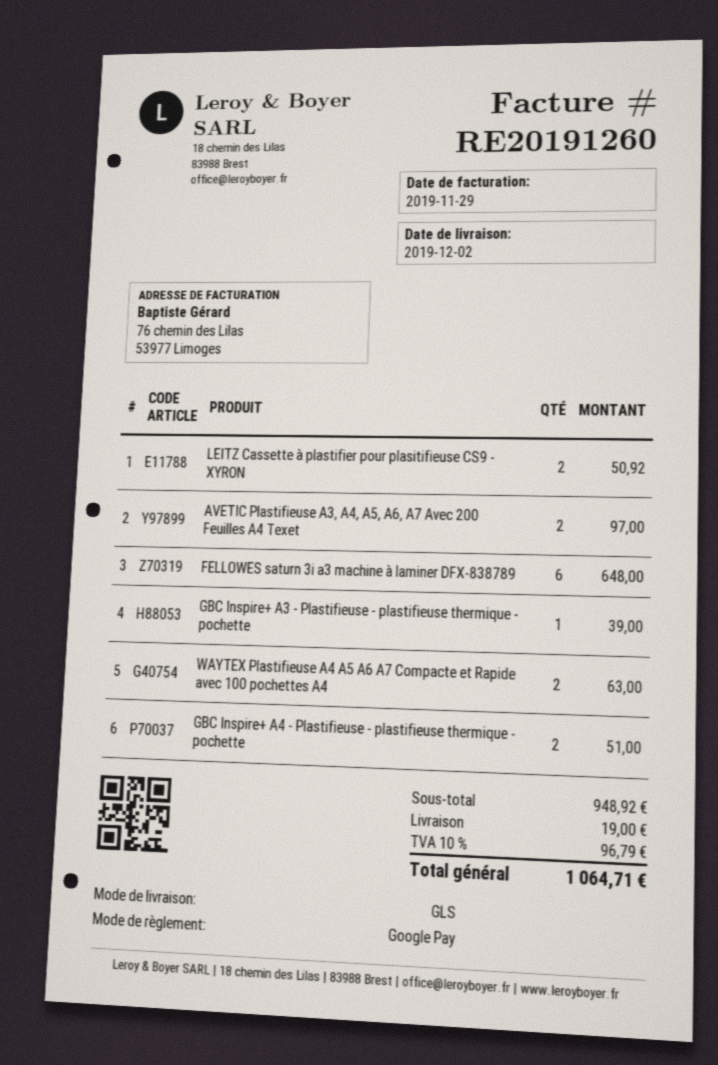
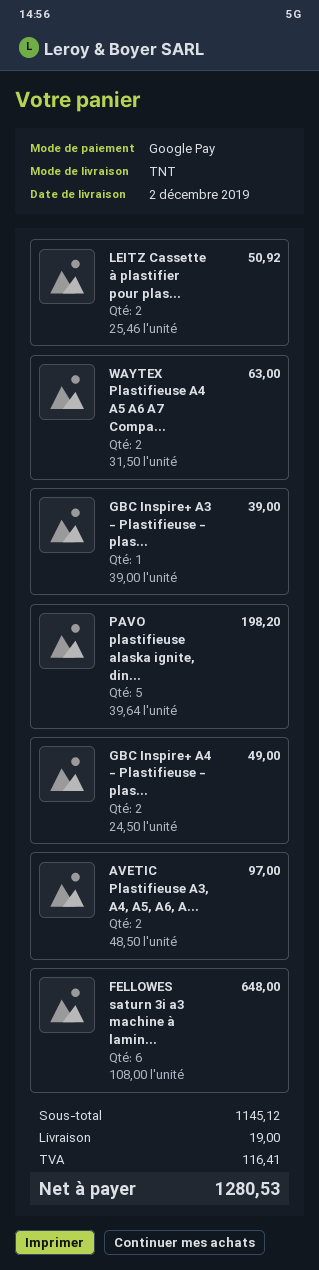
shipping method: GLS -> TNT
GBC Inspire+ A4 - Plastifieuse - plastifieuse thermique - pochette: 2 for 51.00 -> 2 for 49.00
PAVO plastifieuse alaska ignite, din...: none -> 5 for 198.20
subtotal: 948.92 -> 1145.12
tax: 96.79 -> 116.41
total: 1064.71 -> 1280.53

